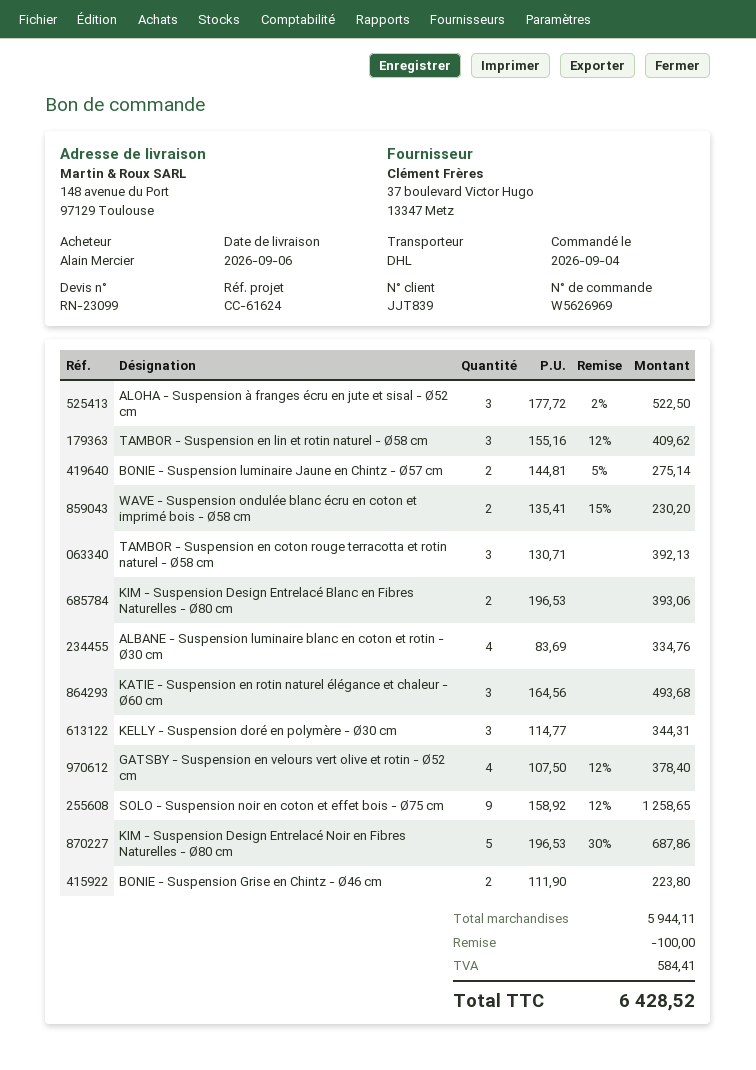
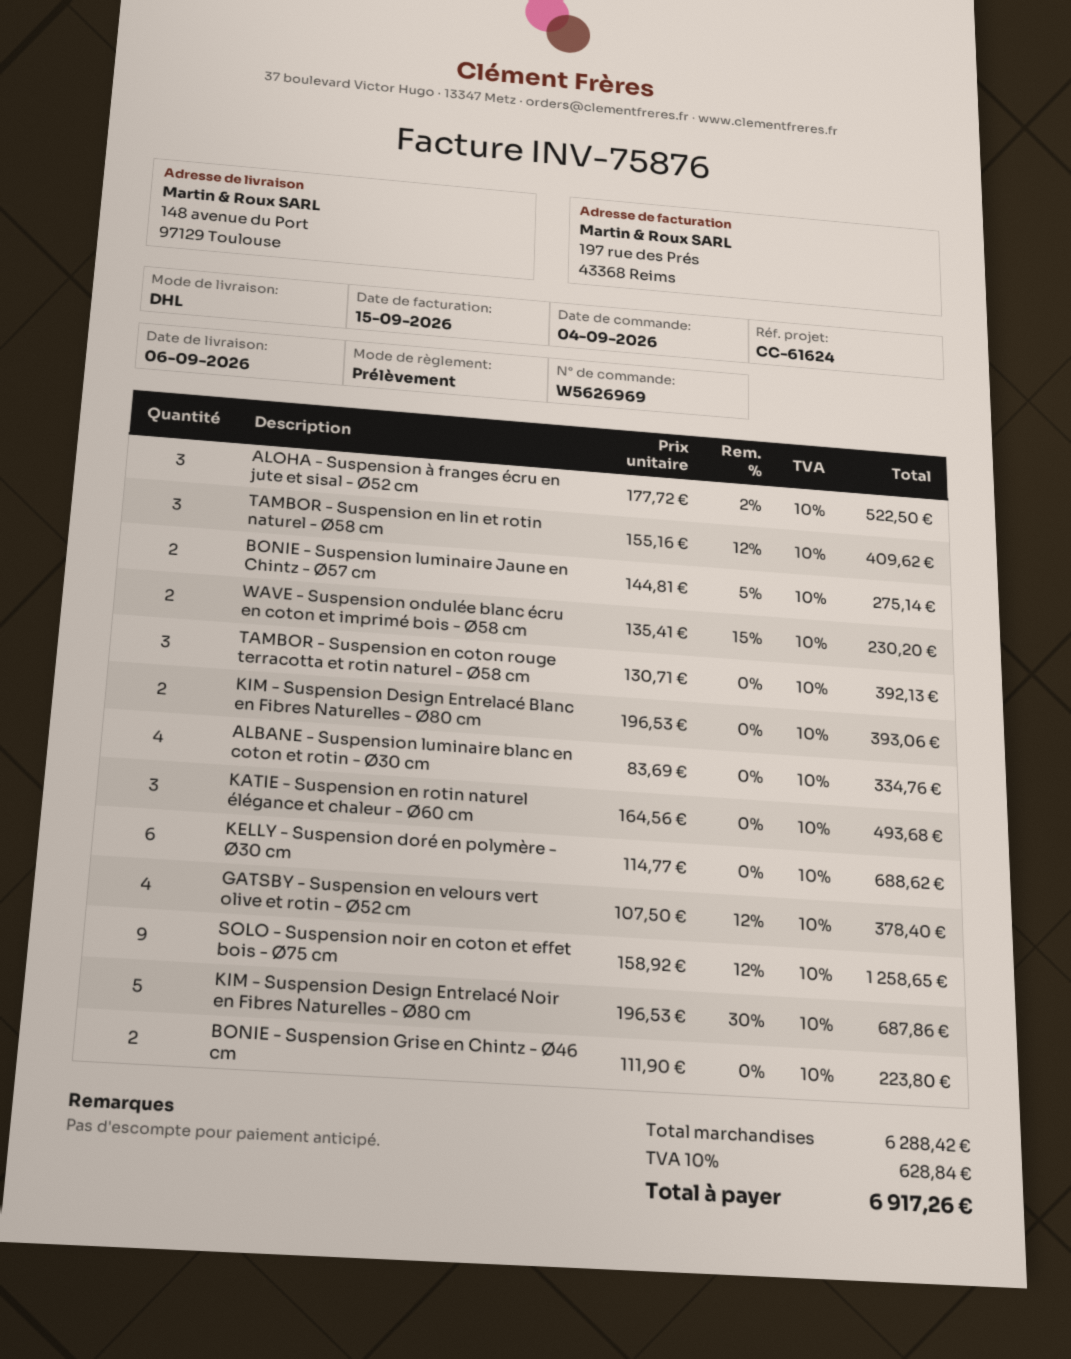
KELLY - Suspension doré en polymère - Ø30 cm: 3 x 114.77 = 344.31 -> 6 x 114.77 = 688.62
subtotal: 5944.11 -> 6288.42
discount: 100.00 -> none
tax: 584.41 -> 628.84
total: 6428.52 -> 6917.26

